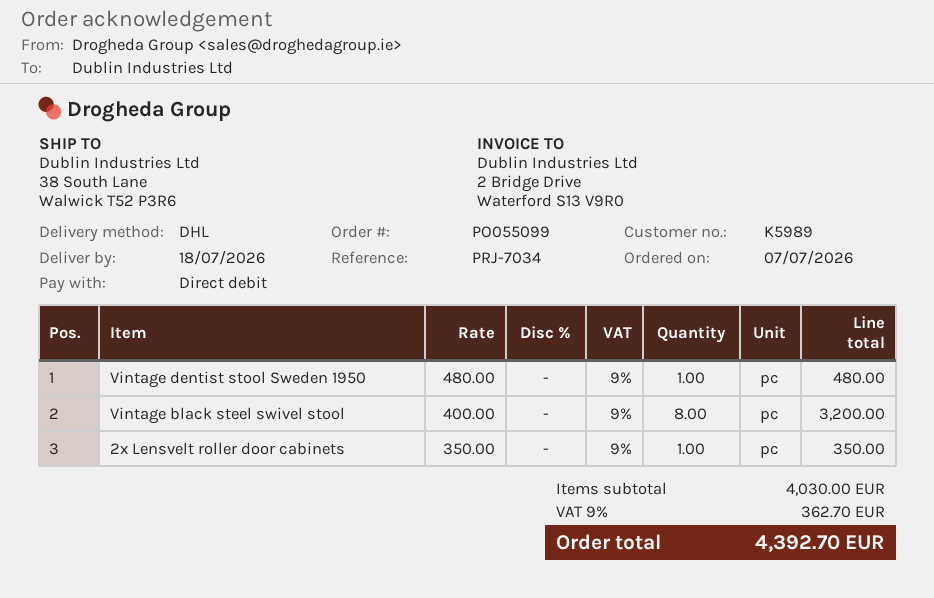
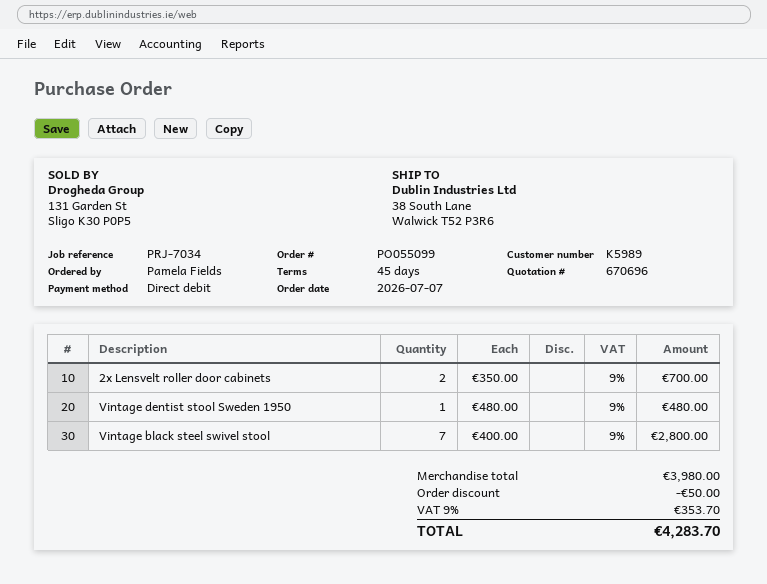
Vintage black steel swivel stool: 8 x 400.00 = 3200.00 -> 7 x 400.00 = 2800.00
2x Lensvelt roller door cabinets: 1 x 350.00 = 350.00 -> 2 x 350.00 = 700.00
subtotal: 4030.00 -> 3980.00
discount: none -> 50.00
tax: 9% = 362.70 -> 9% = 353.70
total: 4392.70 -> 4283.70

